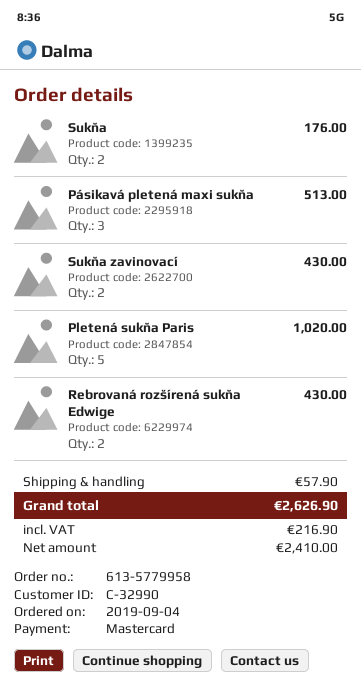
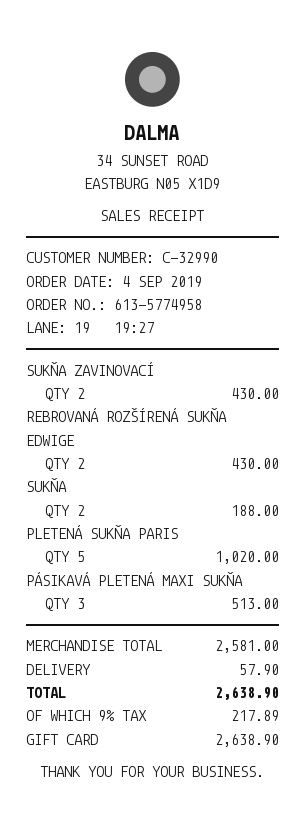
order number: 613-5779958 -> 613-5774958
payment method: Mastercard -> gift card
Sukňa: 2 for 176.00 -> 2 for 188.00
tax: 216.90 -> 217.89
total: 2626.90 -> 2638.90

